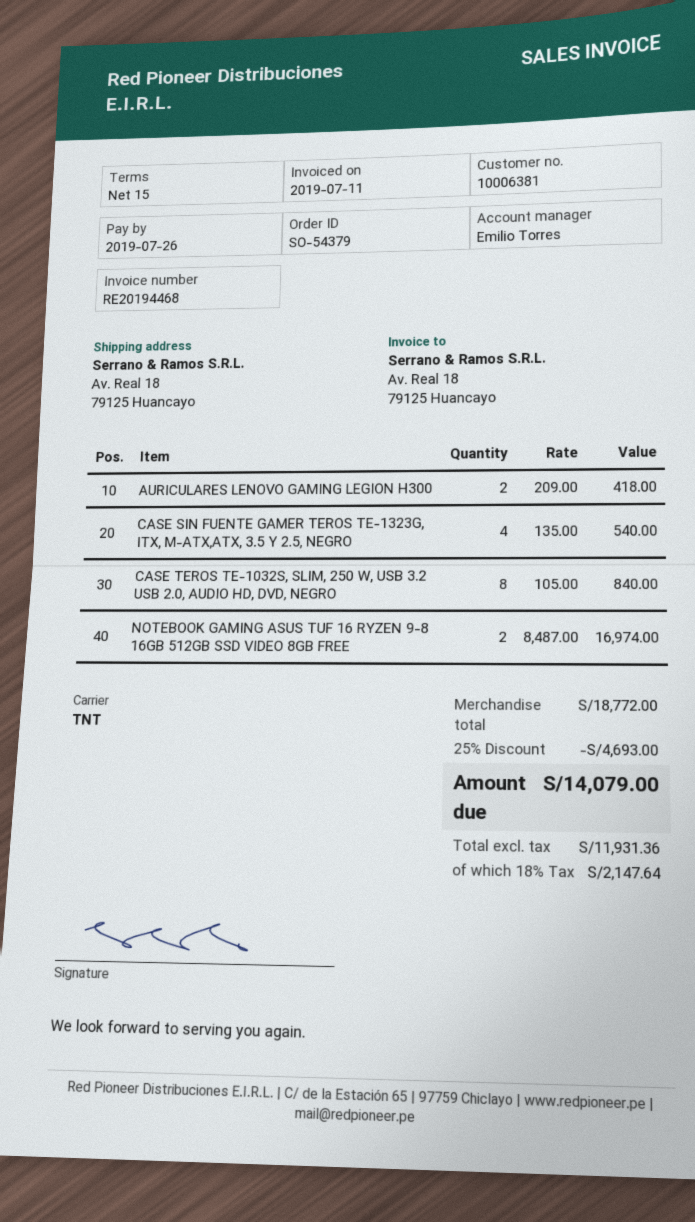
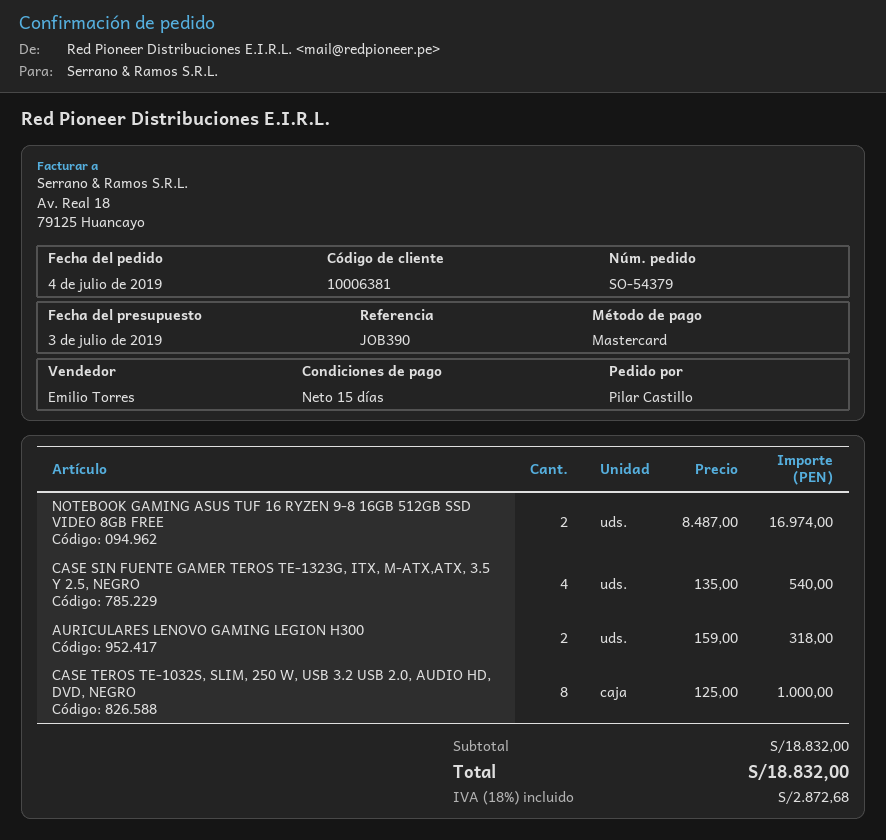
AURICULARES LENOVO GAMING LEGION H300: 2 x 209.00 = 418.00 -> 2 x 159.00 = 318.00
CASE TEROS TE-1032S, SLIM, 250 W, USB 3.2 USB 2.0, AUDIO HD, DVD, NEGRO: 8 x 105.00 = 840.00 -> 8 x 125.00 = 1000.00
subtotal: 18772.00 -> 18832.00
discount: 25% = 4693.00 -> none
tax: 18% = 2147.64 -> 18% = 2872.68
total: 14079.00 -> 18832.00

